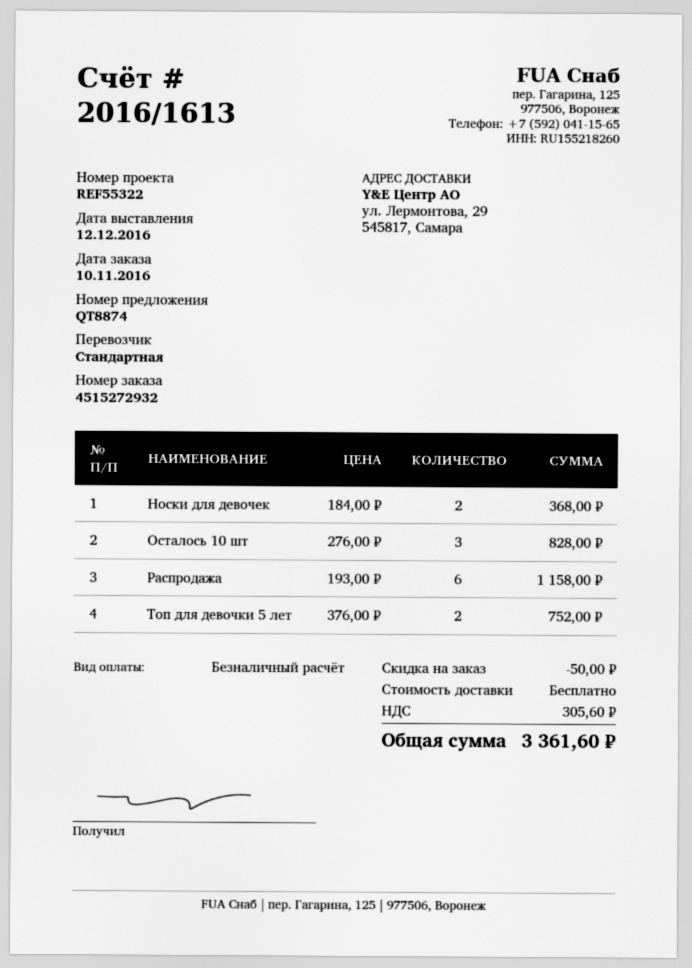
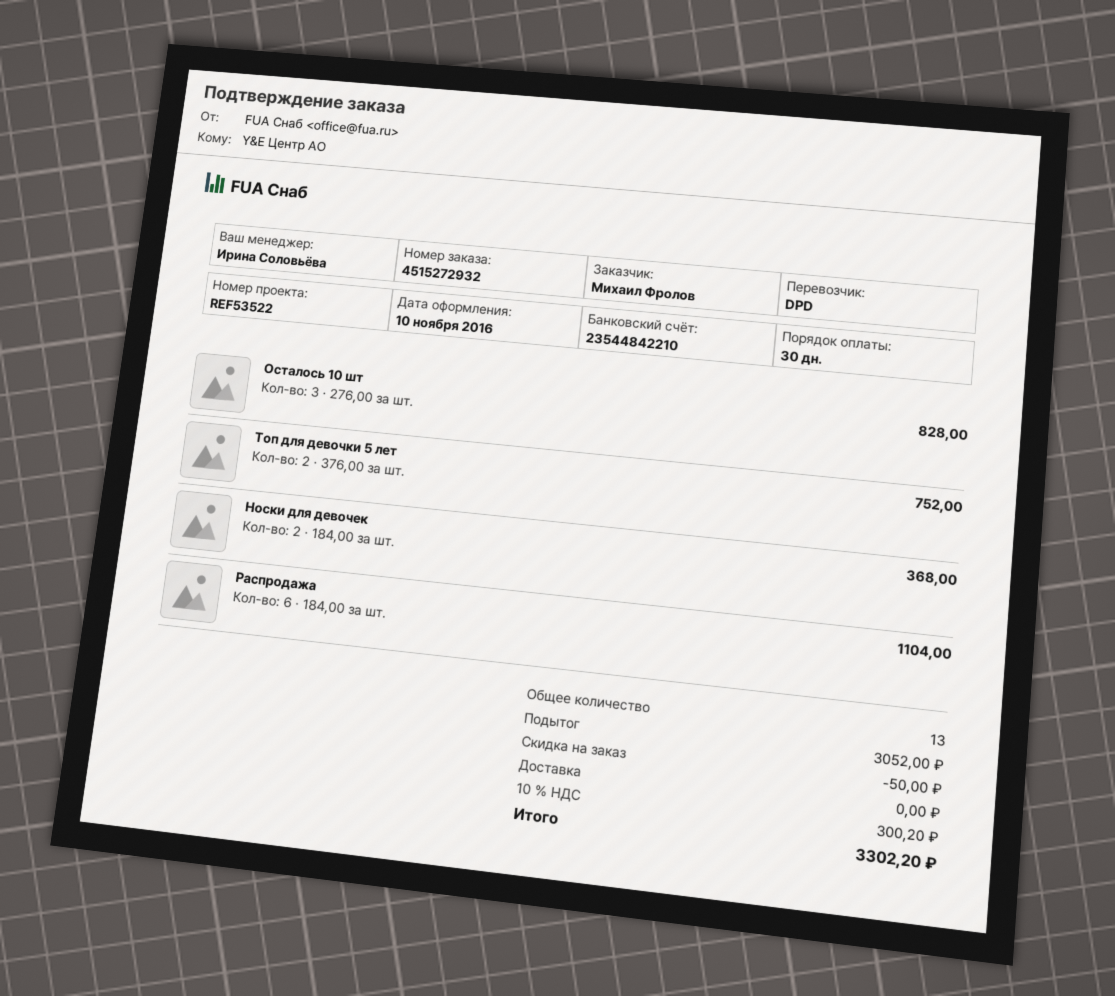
reference: REF55322 -> REF53522
shipping method: standard -> DPD
Распродажа: 6 x 193.00 = 1158.00 -> 6 x 184.00 = 1104.00
tax: 305.60 -> 300.20
total: 3361.60 -> 3302.20

